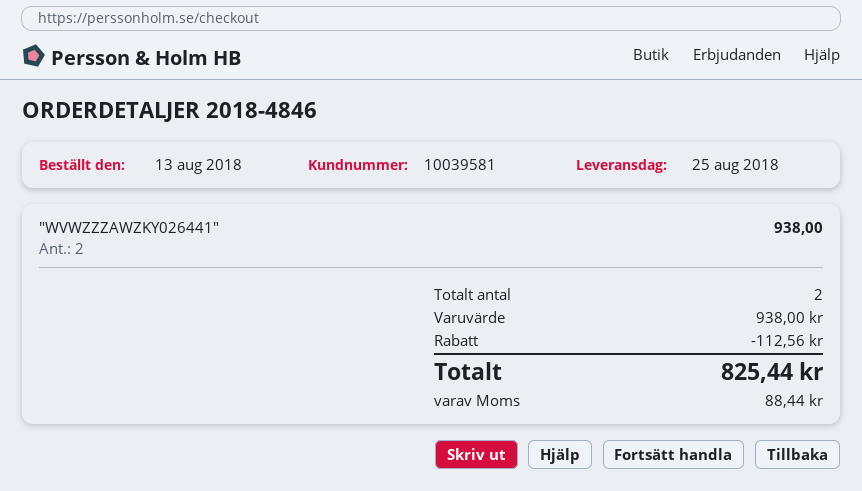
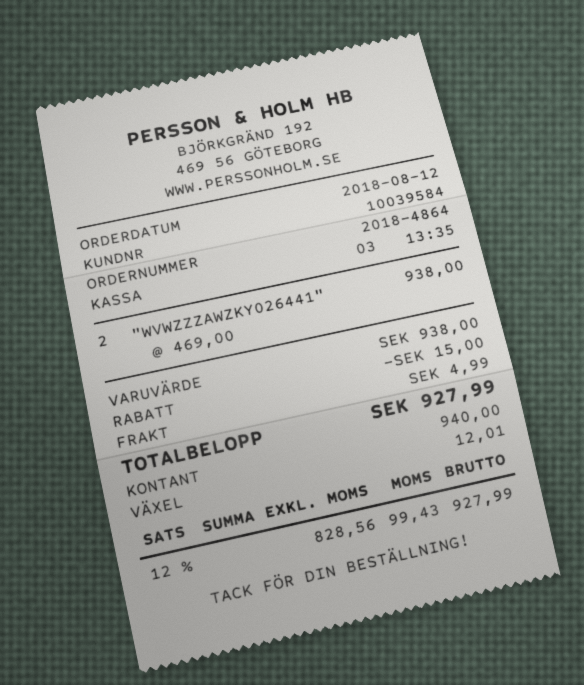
order number: 2018-4846 -> 2018-4864
order date: 2018-08-13 -> 2018-08-12
customer number: 10039581 -> 10039584
discount: 112.56 -> 15.00
shipping: none -> 4.99
tax: 88.44 -> 99.43
total: 825.44 -> 927.99

